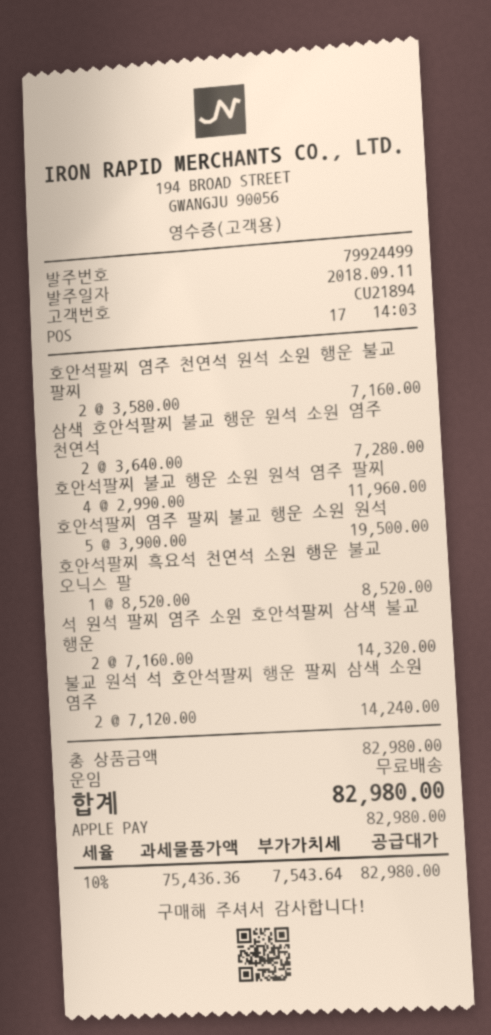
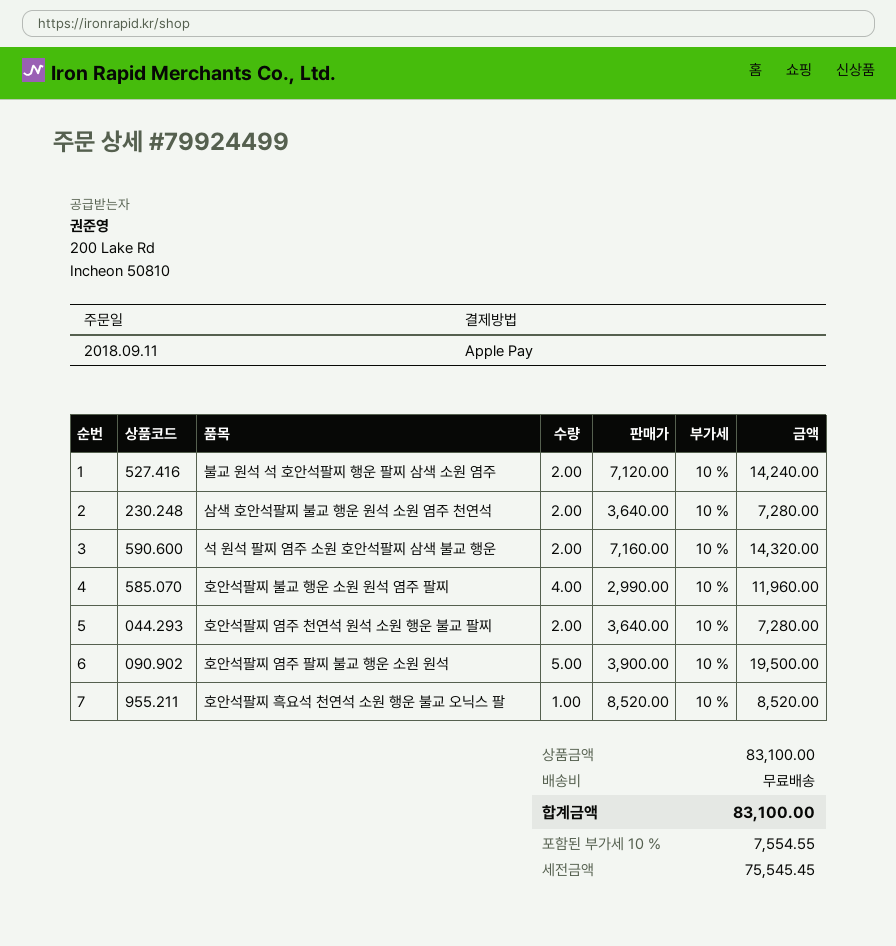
호안석팔찌 염주 천연석 원석 소원 행운 불교 팔찌: 2 x 3580.00 = 7160.00 -> 2 x 3640.00 = 7280.00
subtotal: 82980.00 -> 83100.00
net: 75436.36 -> 75545.45
tax: 10% = 7543.64 -> 10% = 7554.55
total: 82980.00 -> 83100.00

